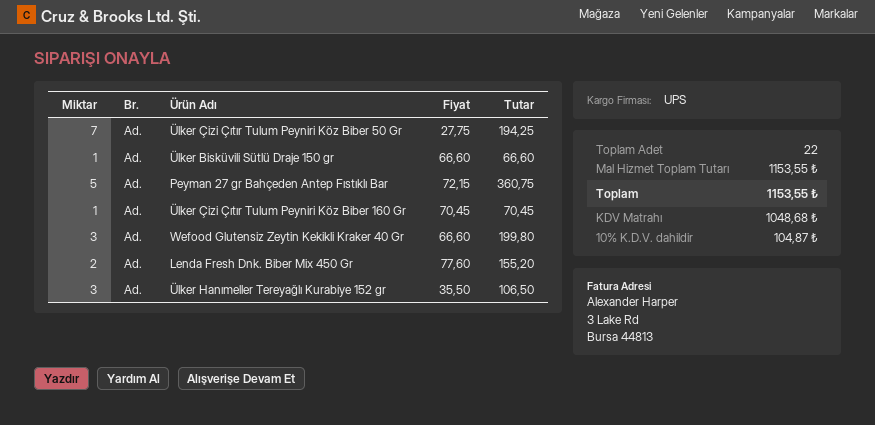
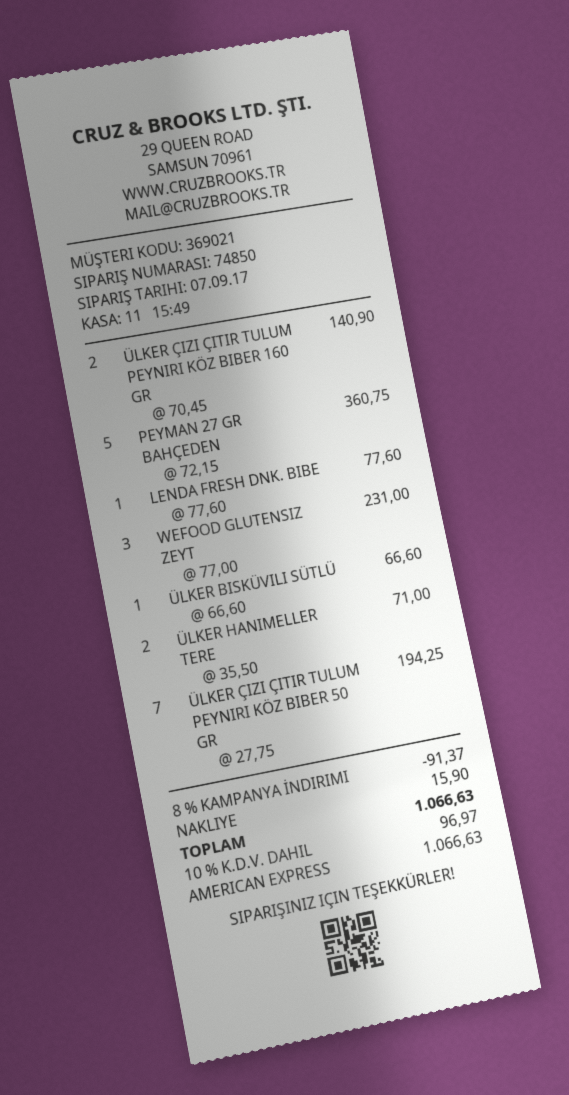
Ülker Çizi Çıtır Tulum Peyniri Köz Biber 160 Gr: 1 x 70.45 = 70.45 -> 2 x 70.45 = 140.90
Wefood Glutensiz Zeytin Kekikli Kraker 40 Gr: 3 x 66.60 = 199.80 -> 3 x 77.00 = 231.00
Lenda Fresh Dnk. Biber Mix 450 Gr: 2 x 77.60 = 155.20 -> 1 x 77.60 = 77.60
Ülker Hanımeller Tereyağlı Kurabiye 152 gr: 3 x 35.50 = 106.50 -> 2 x 35.50 = 71.00
discount: none -> 8% = 91.37
shipping: none -> 15.90
tax: 10% = 104.87 -> 10% = 96.97
total: 1153.55 -> 1066.63

